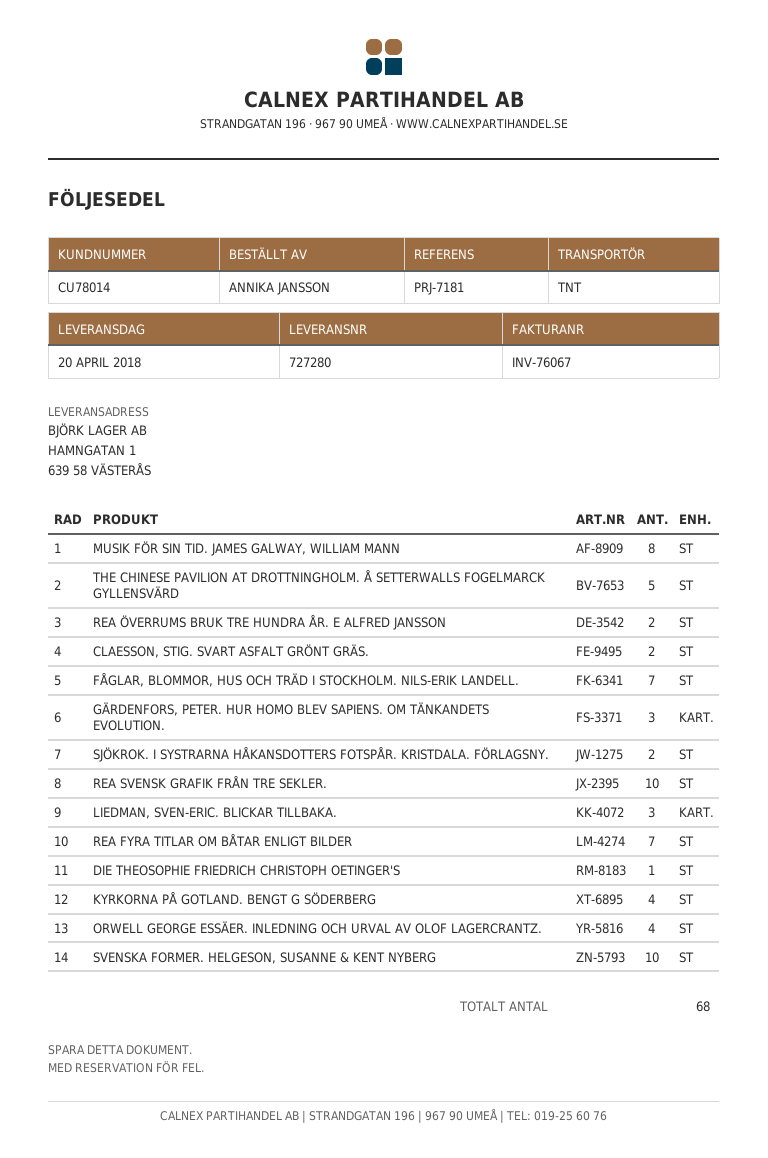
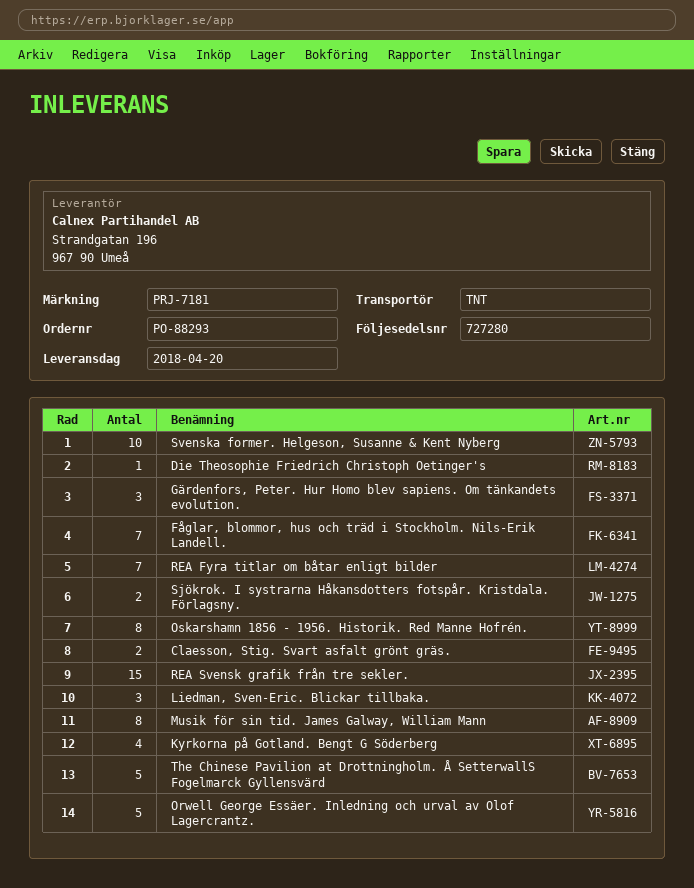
REA ÖVERRUMS BRUK TRE HUNDRA ÅR. E ALFRED JANSSON: 2 -> none
REA SVENSK GRAFIK FRÅN TRE SEKLER.: 10 -> 15
ORWELL GEORGE ESSÄER. INLEDNING OCH URVAL AV OLOF LAGERCRANTZ.: 4 -> 5
Oskarshamn 1856 - 1956. Historik. Red Manne Hofrén.: none -> 8

